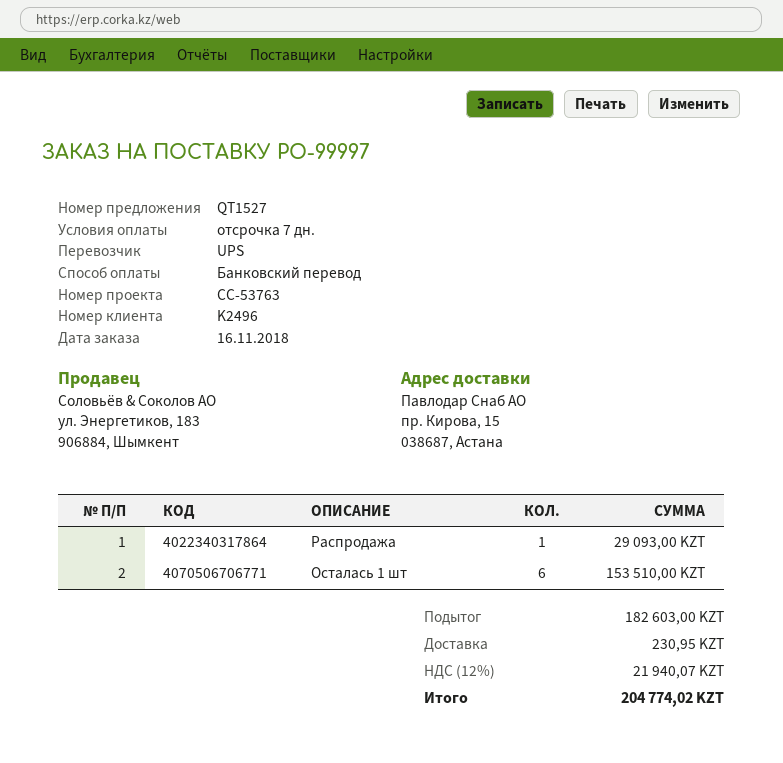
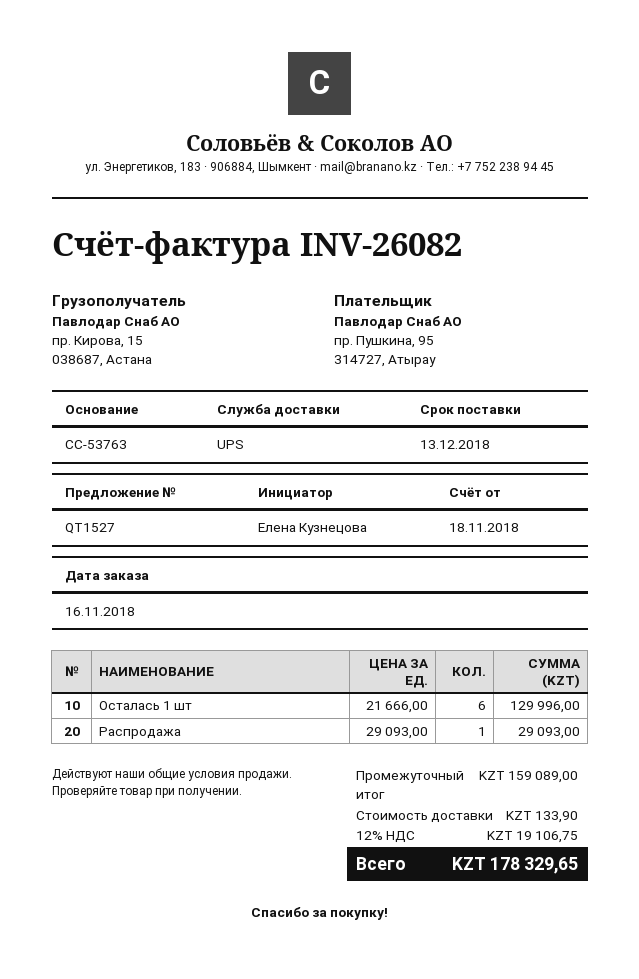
Осталась 1 шт: 6 for 153510.00 -> 6 for 129996.00
subtotal: 182603.00 -> 159089.00
shipping: 230.95 -> 133.90
tax: 12% = 21940.07 -> 12% = 19106.75
total: 204774.02 -> 178329.65

